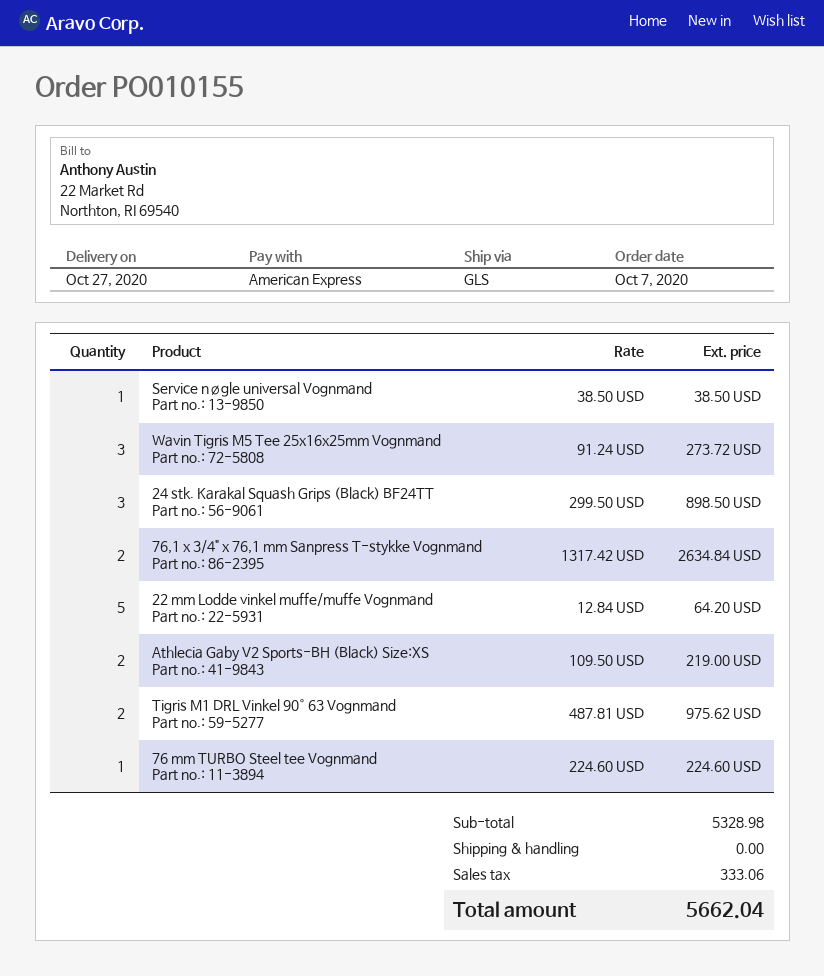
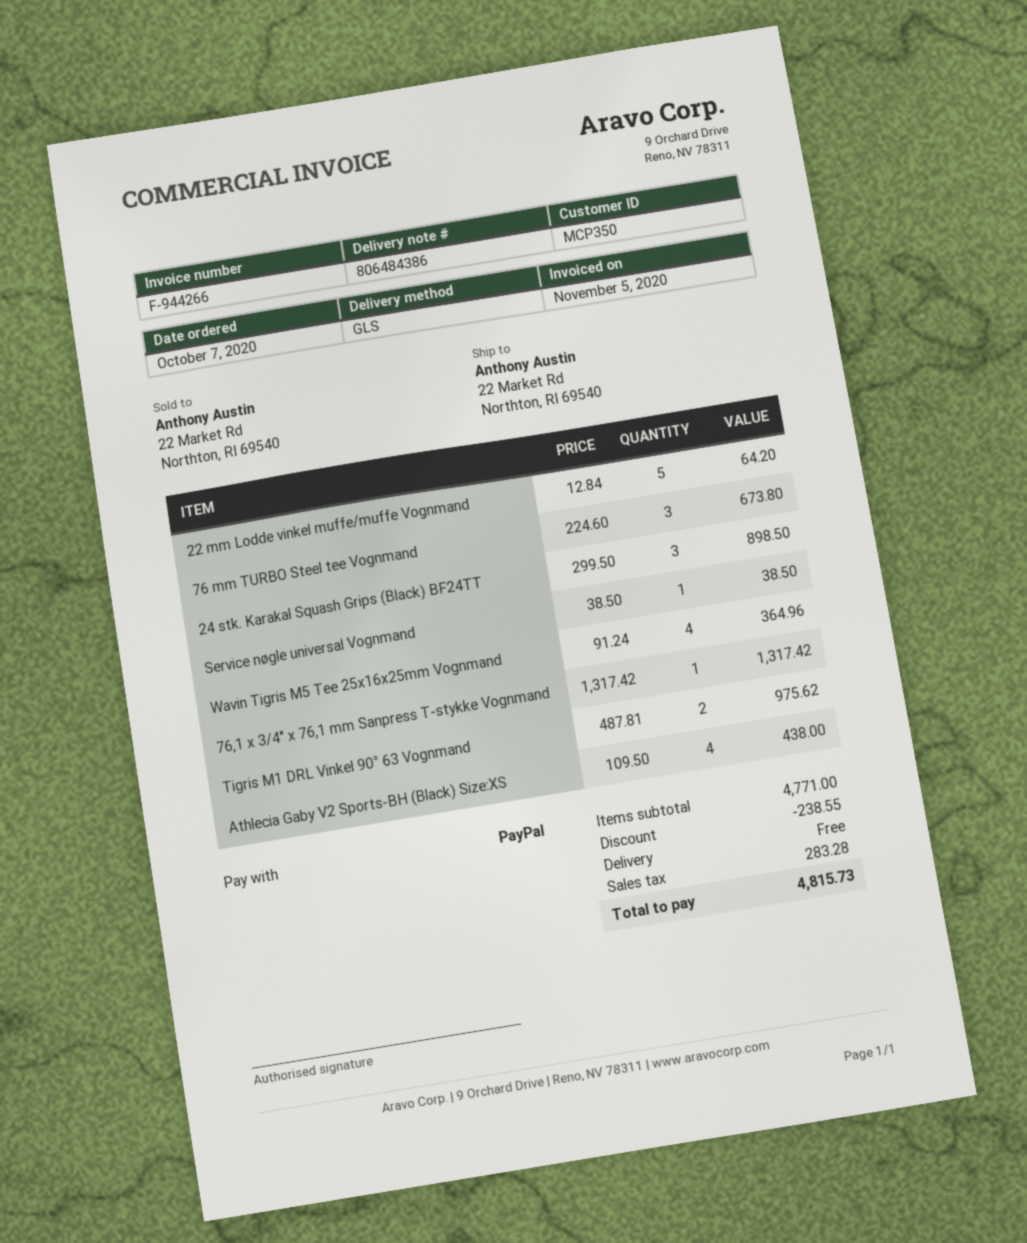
payment method: American Express -> PayPal
Wavin Tigris M5 Tee 25x16x25mm Vognmand: 3 x 91.24 = 273.72 -> 4 x 91.24 = 364.96
76,1 x 3/4" x 76,1 mm Sanpress T-stykke Vognmand: 2 x 1317.42 = 2634.84 -> 1 x 1317.42 = 1317.42
Athlecia Gaby V2 Sports-BH (Black) Size:XS: 2 x 109.50 = 219.00 -> 4 x 109.50 = 438.00
76 mm TURBO Steel tee Vognmand: 1 x 224.60 = 224.60 -> 3 x 224.60 = 673.80
subtotal: 5328.98 -> 4771.00
discount: none -> 238.55
tax: 333.06 -> 283.28
total: 5662.04 -> 4815.73

